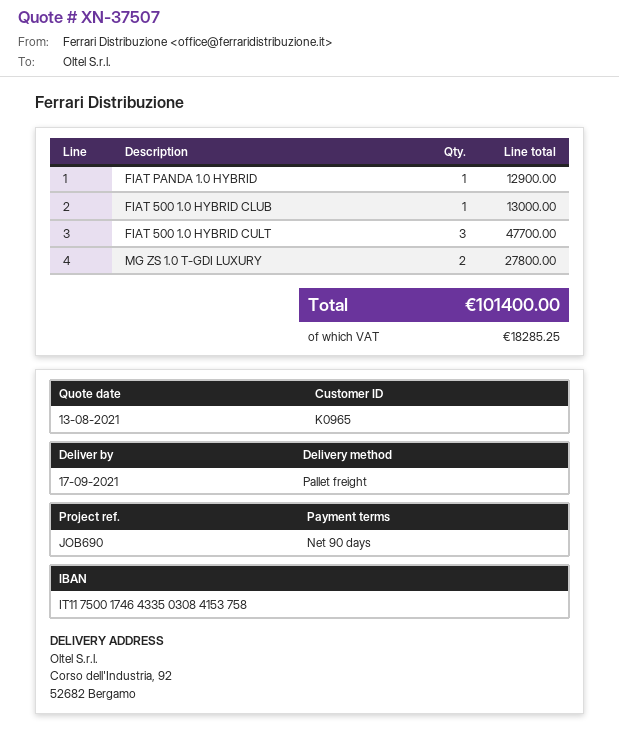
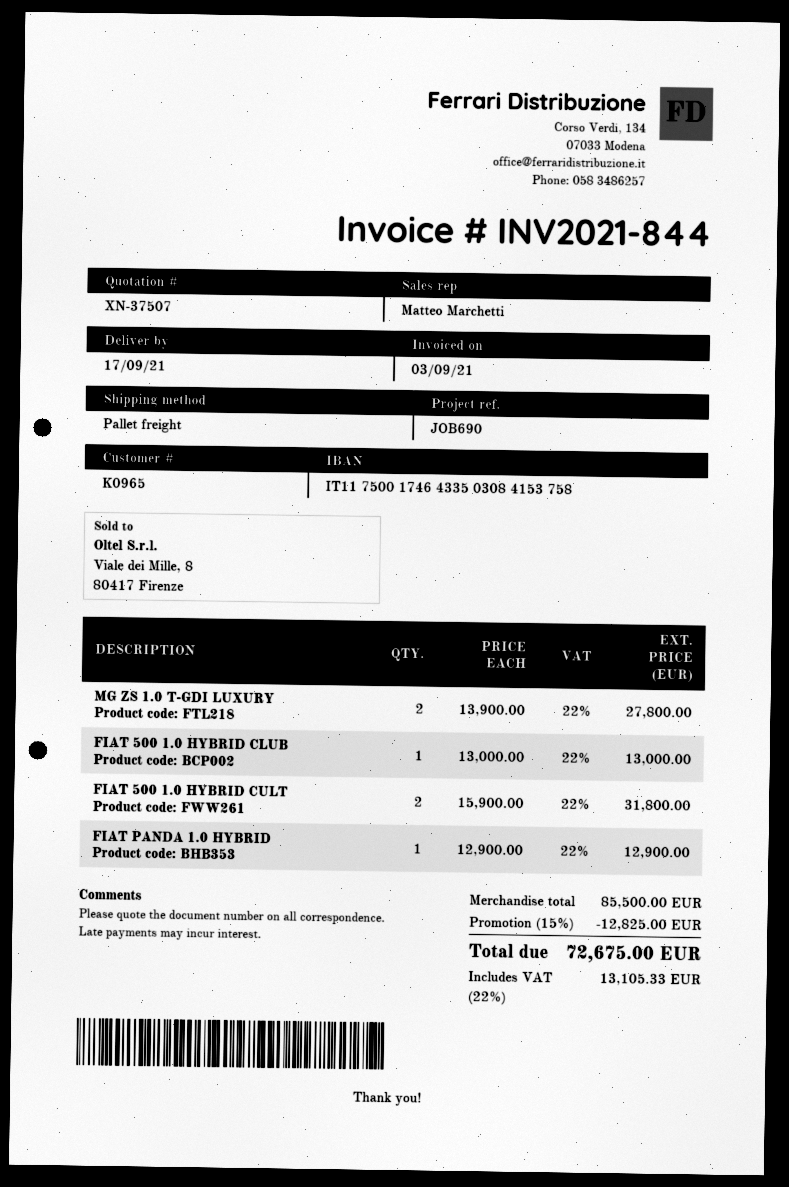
FIAT 500 1.0 HYBRID CULT: 3 for 47700.00 -> 2 for 31800.00
discount: none -> 15% = 12825.00
tax: 18285.25 -> 13105.33
total: 101400.00 -> 72675.00

